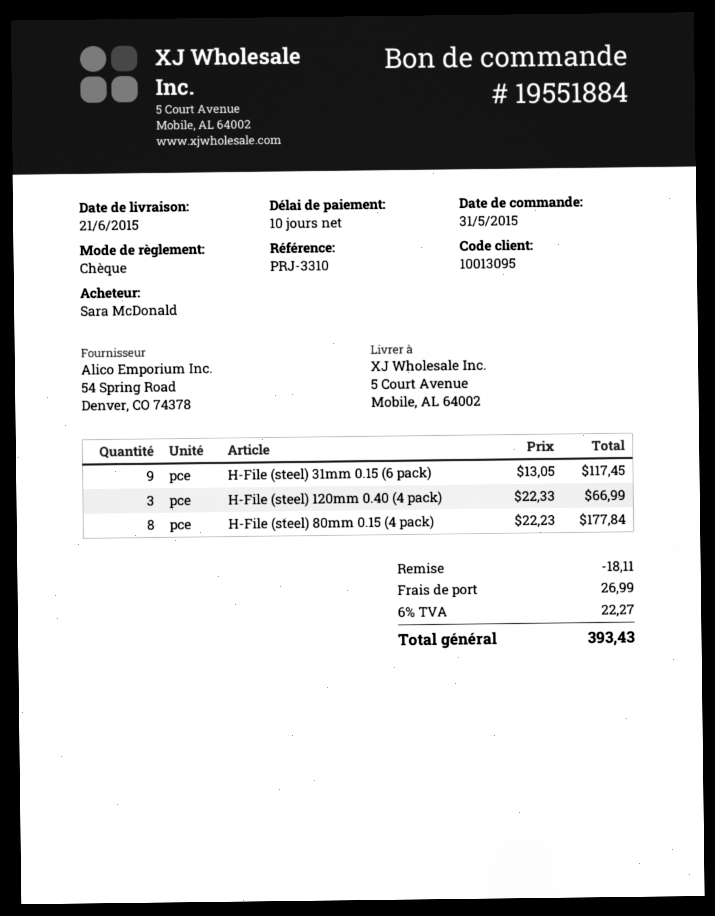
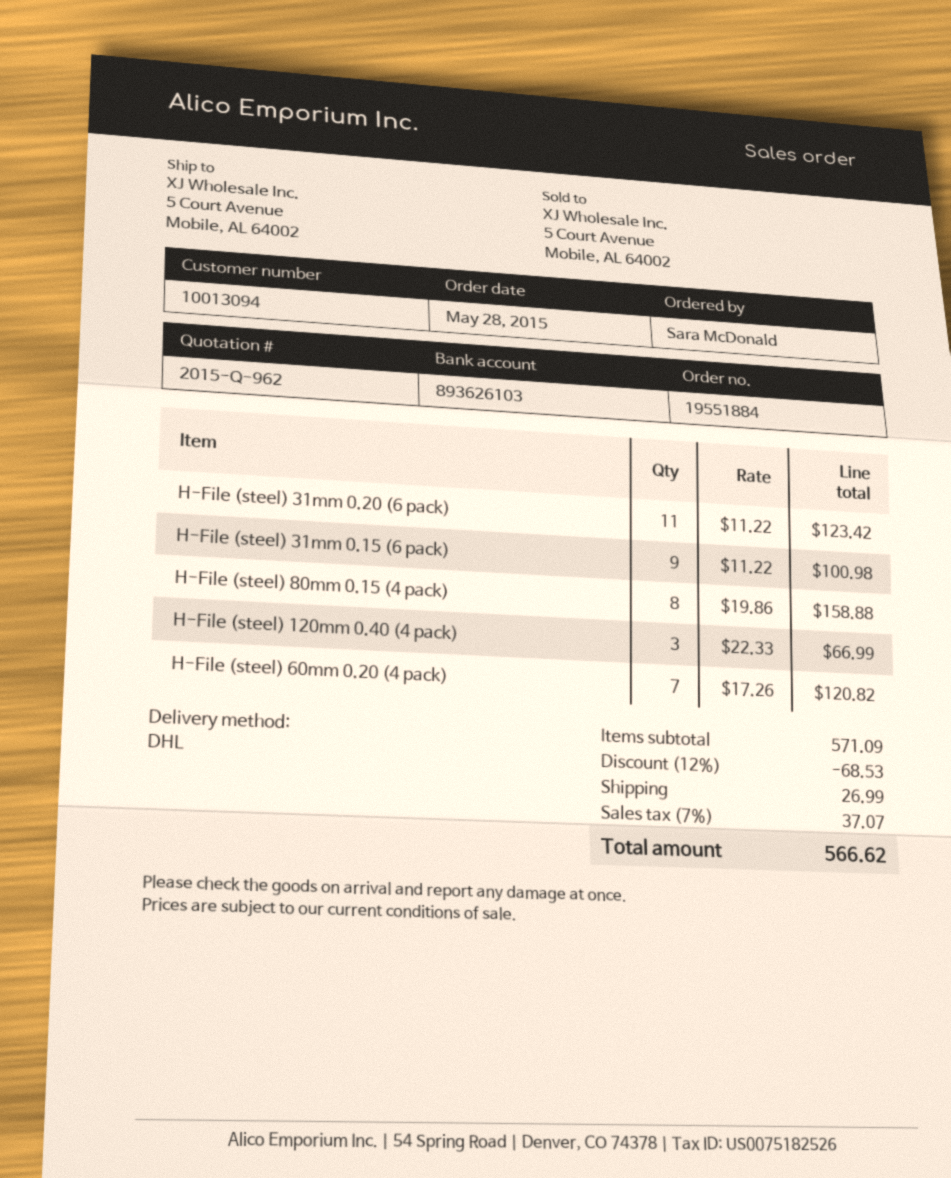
order date: 2015-05-31 -> 2015-05-28
customer number: 10013095 -> 10013094
H-File (steel) 31mm 0.15 (6 pack): 9 x 13.05 = 117.45 -> 9 x 11.22 = 100.98
H-File (steel) 80mm 0.15 (4 pack): 8 x 22.23 = 177.84 -> 8 x 19.86 = 158.88
H-File (steel) 31mm 0.20 (6 pack): none -> 11 x 11.22 = 123.42
H-File (steel) 60mm 0.20 (4 pack): none -> 7 x 17.26 = 120.82
discount: 18.11 -> 68.53
tax: 6% = 22.27 -> 7% = 37.07
total: 393.43 -> 566.62

